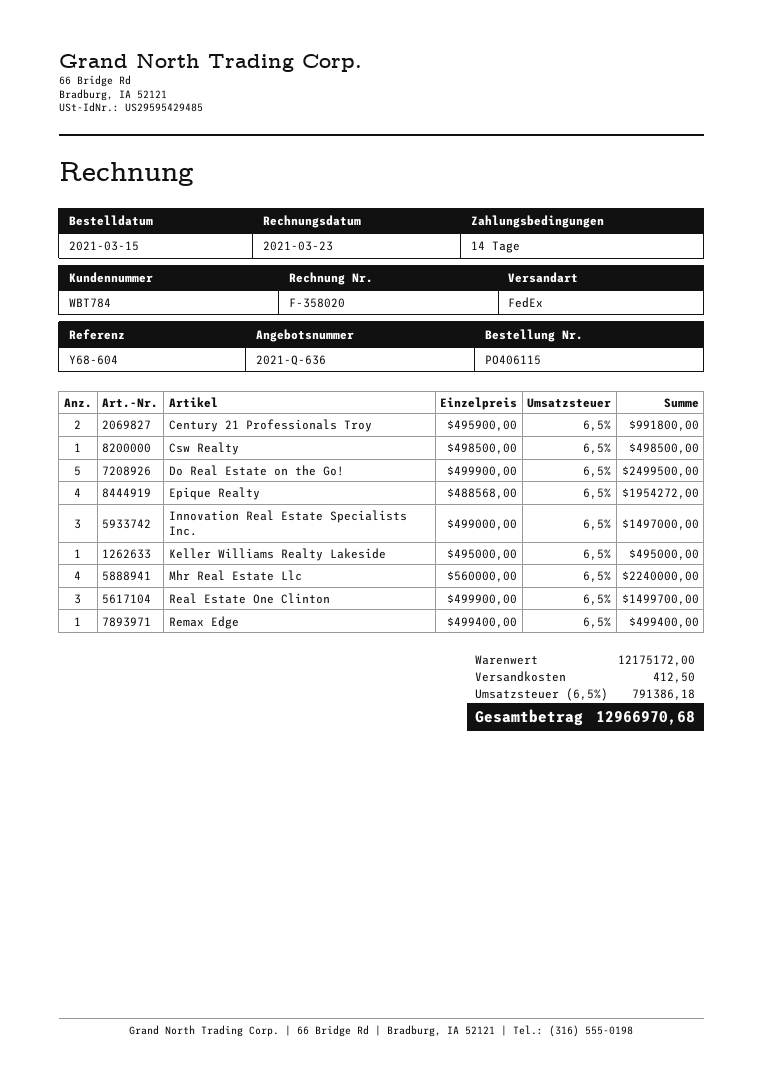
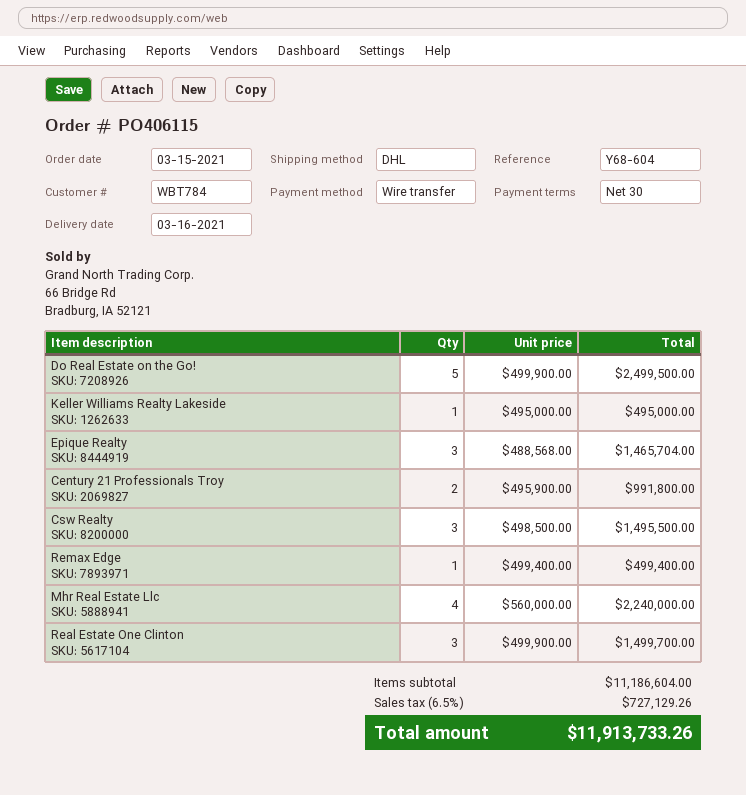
payment terms: 14 days -> 30 days
shipping method: FedEx -> DHL
Csw Realty: 1 x 498500.00 = 498500.00 -> 3 x 498500.00 = 1495500.00
Epique Realty: 4 x 488568.00 = 1954272.00 -> 3 x 488568.00 = 1465704.00
Innovation Real Estate Specialists Inc.: 3 x 499000.00 = 1497000.00 -> none
subtotal: 12175172.00 -> 11186604.00
shipping: 412.50 -> none
tax: 6.5% = 791386.18 -> 6.5% = 727129.26
total: 12966970.68 -> 11913733.26

